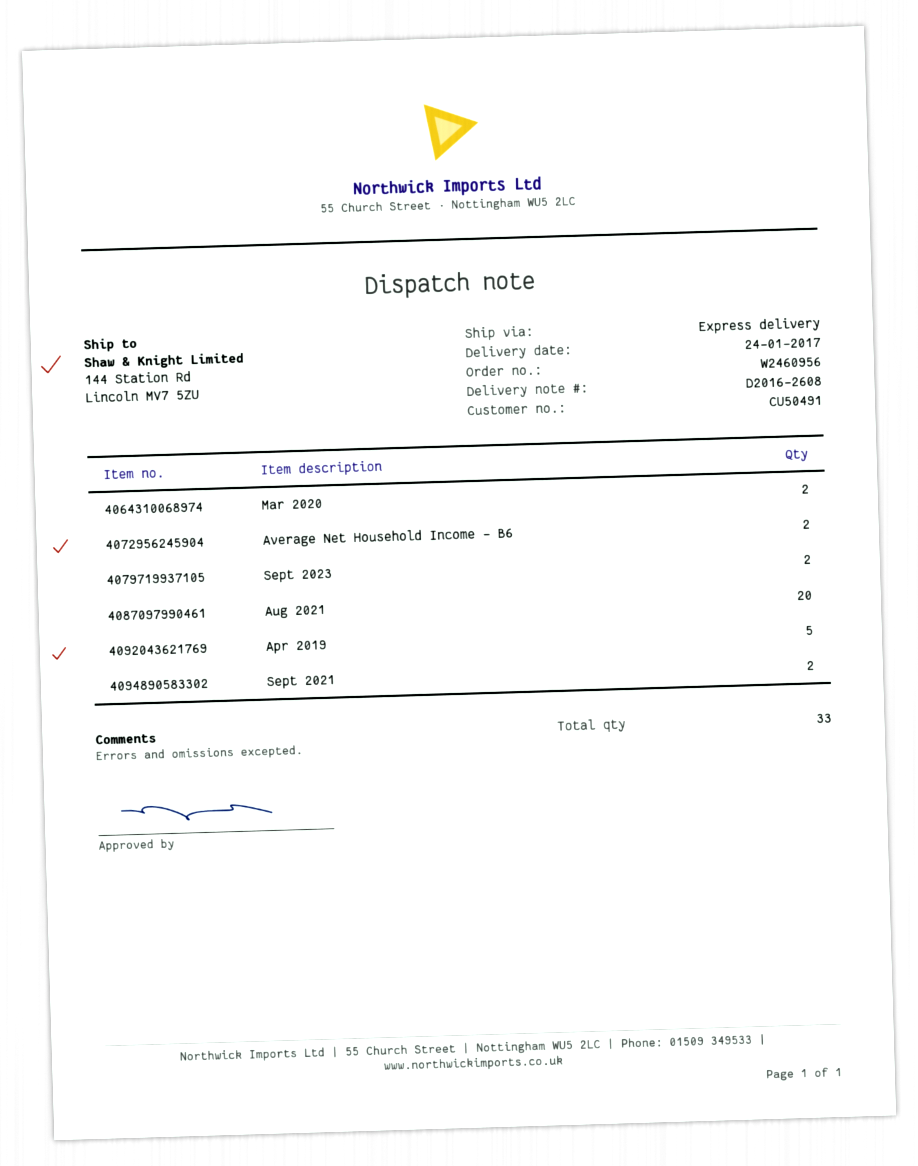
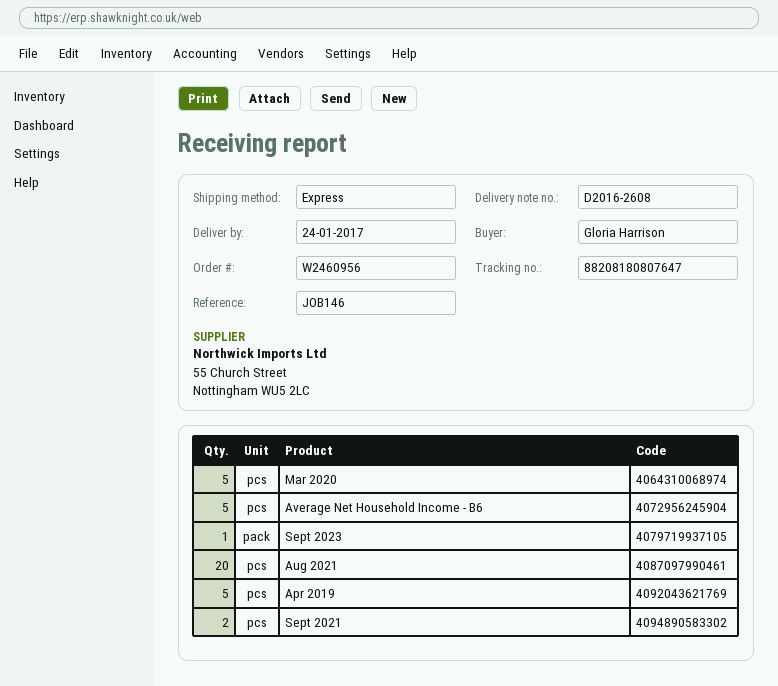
Mar 2020: 2 -> 5
Average Net Household Income - B6: 2 -> 5
Sept 2023: 2 -> 1

